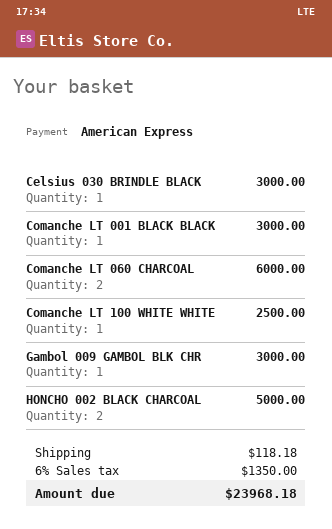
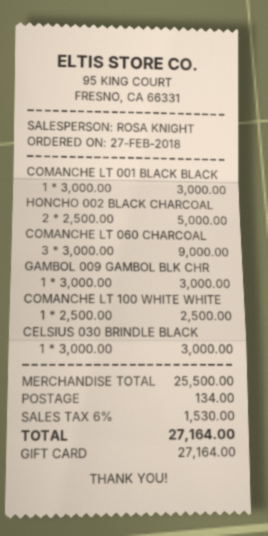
payment method: American Express -> gift card
Comanche LT 060 CHARCOAL: 2 for 6000.00 -> 3 for 9000.00
shipping: 118.18 -> 134.00
tax: 6% = 1350.00 -> 6% = 1530.00
total: 23968.18 -> 27164.00

